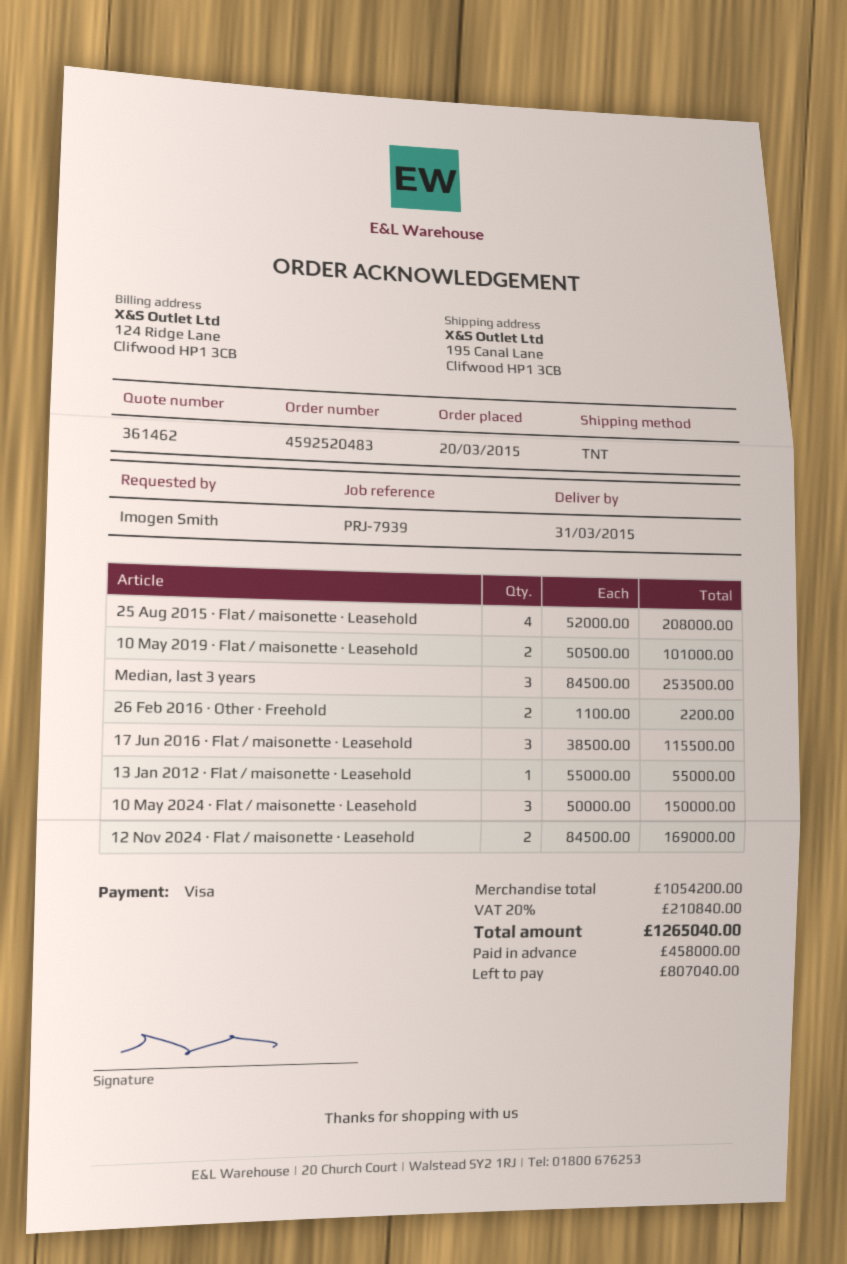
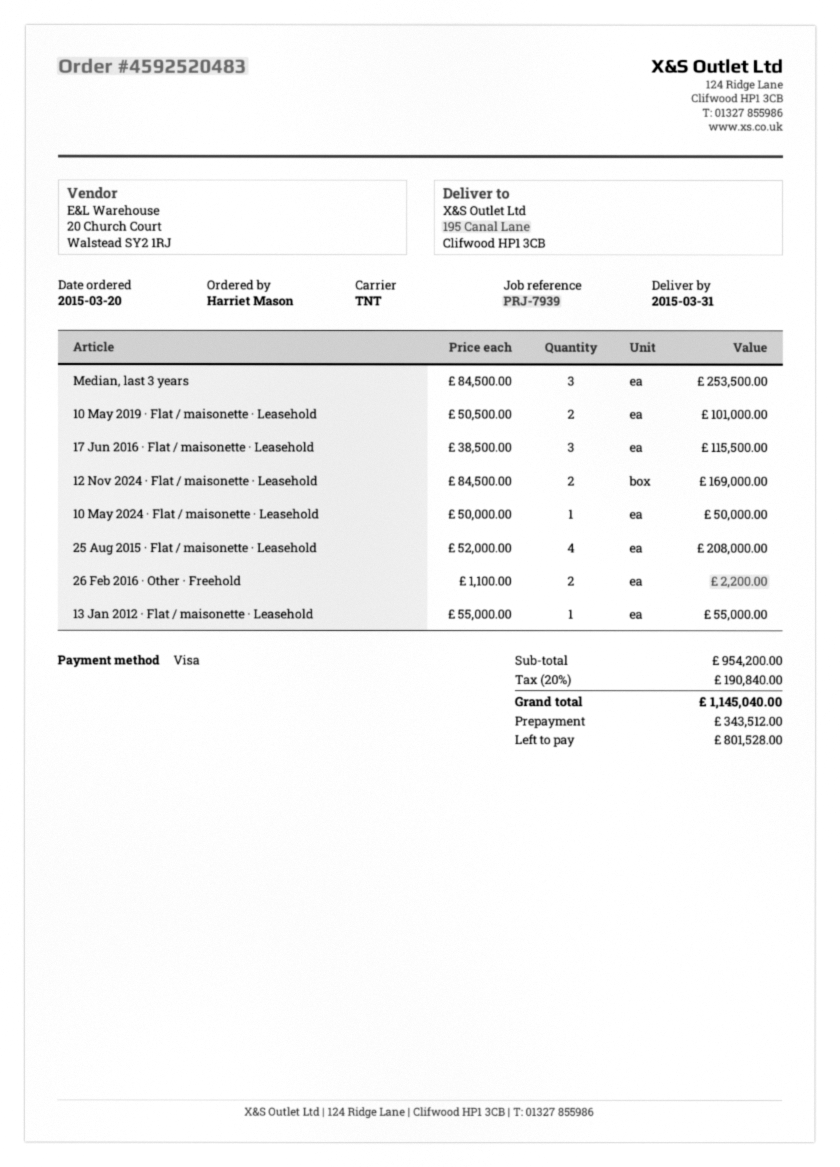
ordered by: Imogen Smith -> Harriet Mason
10 May 2024 · Flat / maisonette · Leasehold: 3 x 50000.00 = 150000.00 -> 1 x 50000.00 = 50000.00
subtotal: 1054200.00 -> 954200.00
tax: 20% = 210840.00 -> 20% = 190840.00
total: 1265040.00 -> 1145040.00
deposit: 458000.00 -> 343512.00
balance: 807040.00 -> 801528.00

